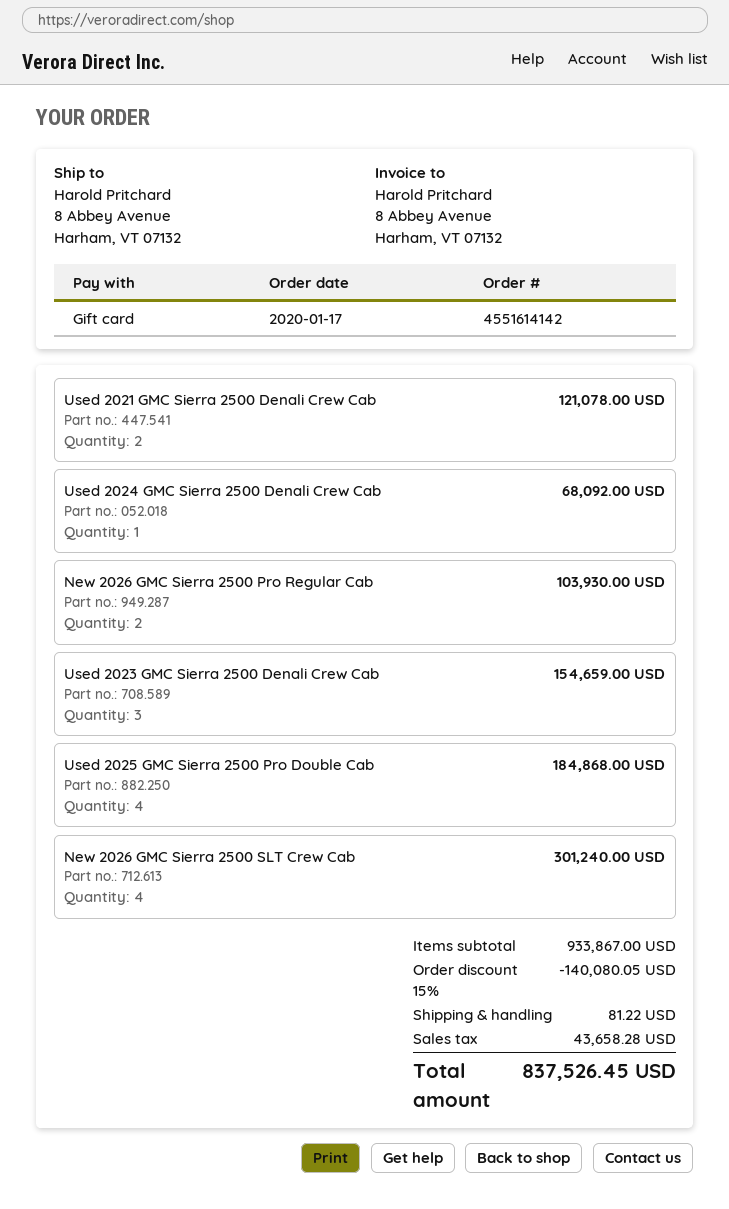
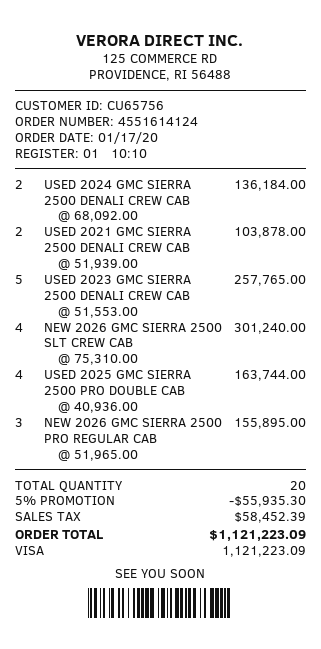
order number: 4551614142 -> 4551614124
payment method: gift card -> Visa
Used 2021 GMC Sierra 2500 Denali Crew Cab: 2 for 121078.00 -> 2 for 103878.00
Used 2024 GMC Sierra 2500 Denali Crew Cab: 1 for 68092.00 -> 2 for 136184.00
New 2026 GMC Sierra 2500 Pro Regular Cab: 2 for 103930.00 -> 3 for 155895.00
Used 2023 GMC Sierra 2500 Denali Crew Cab: 3 for 154659.00 -> 5 for 257765.00
Used 2025 GMC Sierra 2500 Pro Double Cab: 4 for 184868.00 -> 4 for 163744.00
discount: 15% = 140080.05 -> 5% = 55935.30
shipping: 81.22 -> none
tax: 43658.28 -> 58452.39
total: 837526.45 -> 1121223.09

